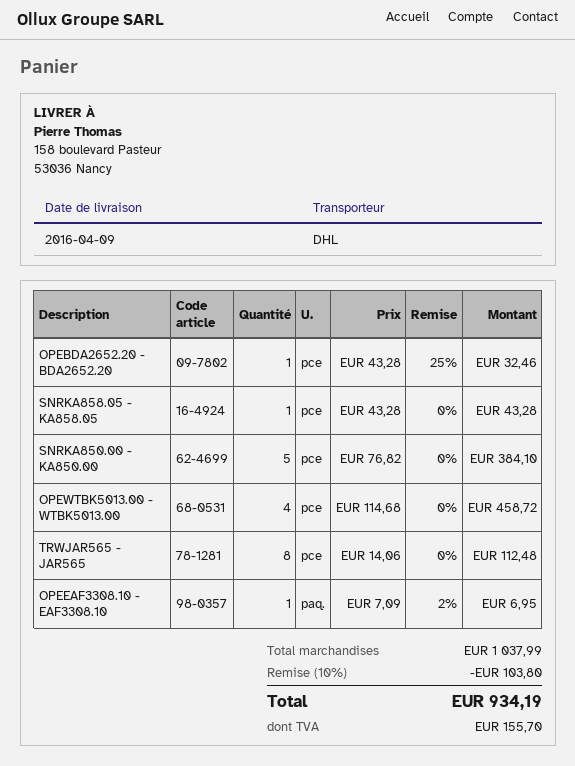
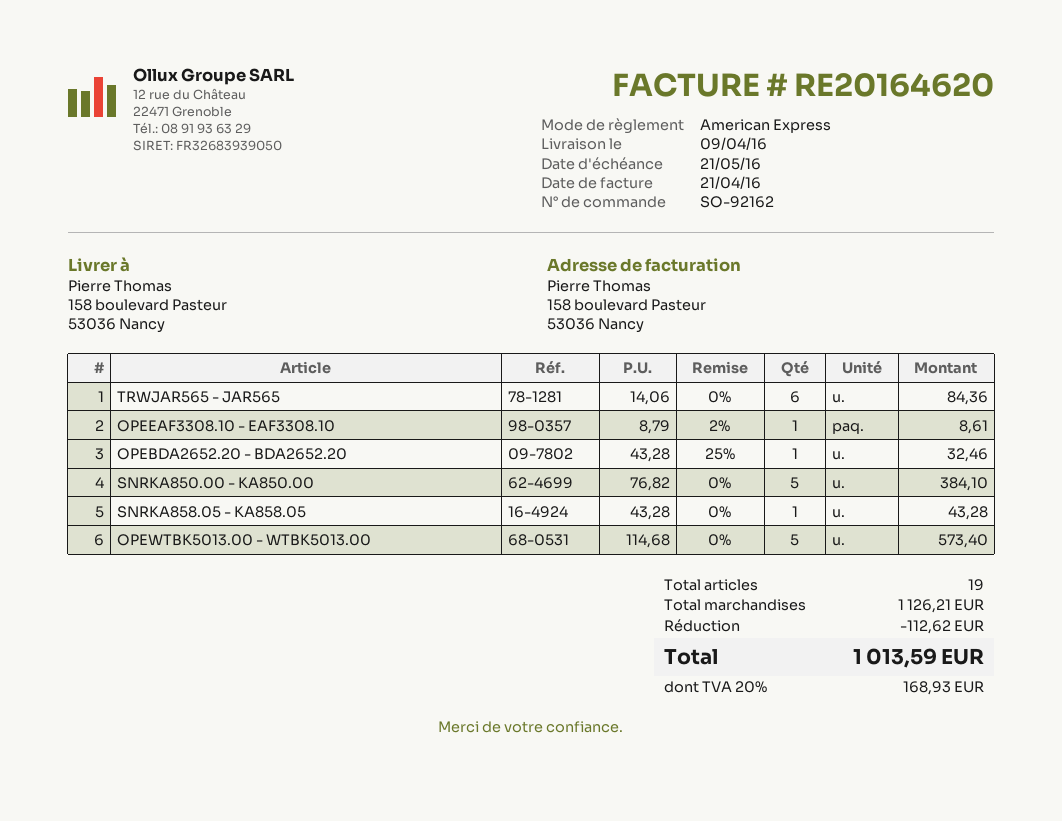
OPEWTBK5013.00 - WTBK5013.00: 4 x 114.68 = 458.72 -> 5 x 114.68 = 573.40
TRWJAR565 - JAR565: 8 x 14.06 = 112.48 -> 6 x 14.06 = 84.36
OPEEAF3308.10 - EAF3308.10: 1 x 7.09 - 2% = 6.95 -> 1 x 8.79 - 2% = 8.61
subtotal: 1037.99 -> 1126.21
discount: 103.80 -> 112.62
tax: 155.70 -> 168.93
total: 934.19 -> 1013.59

